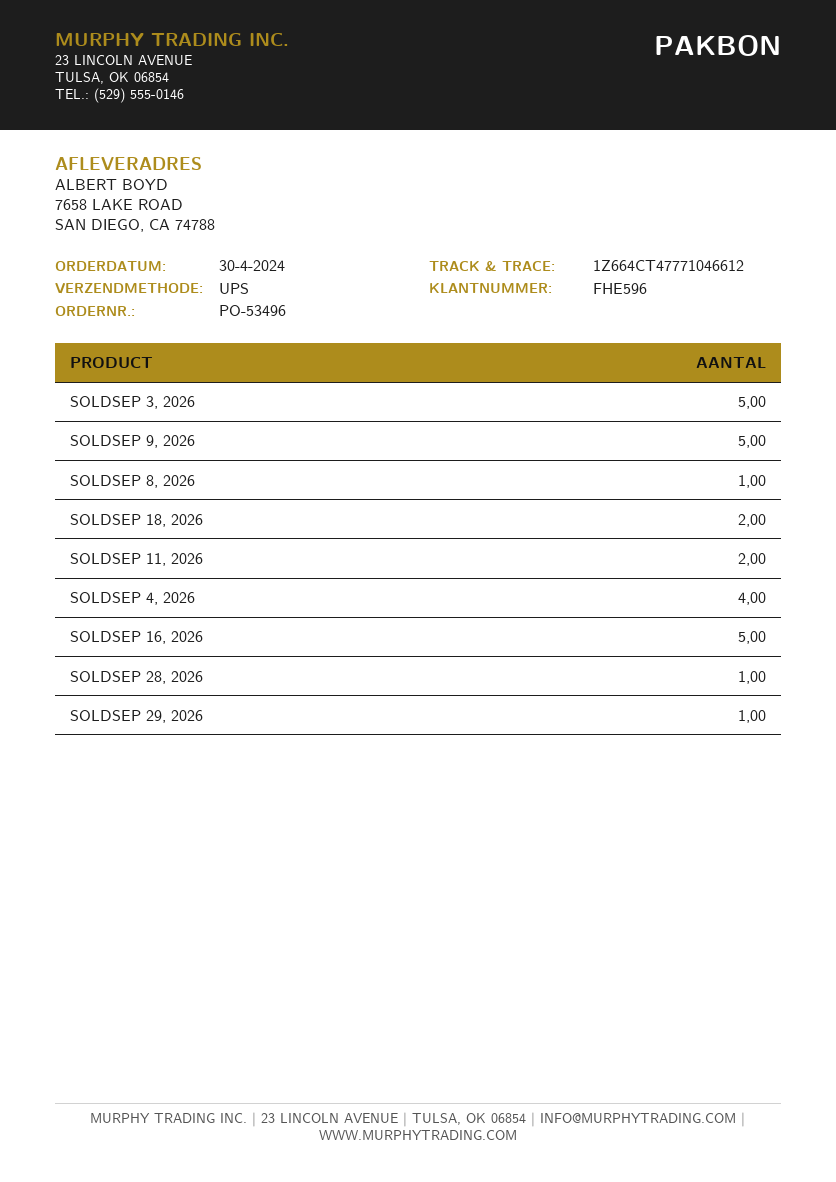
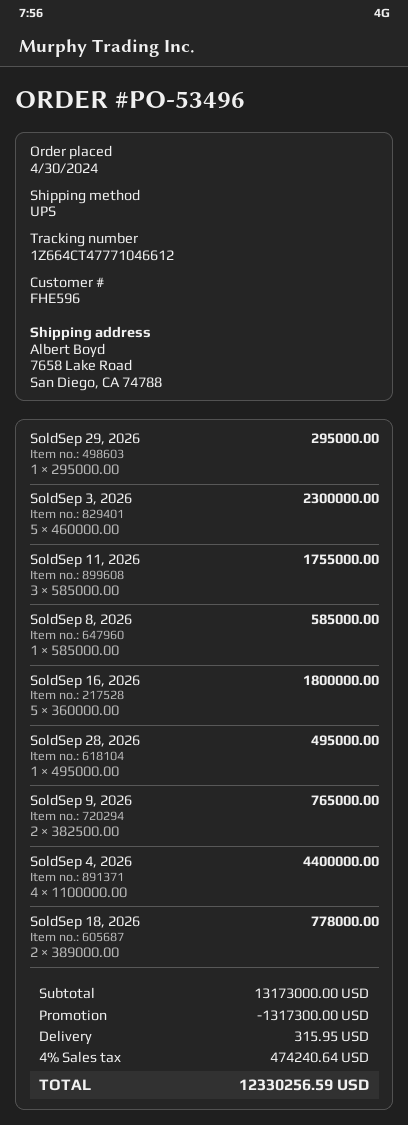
SOLDSEP 9, 2026: 5 -> 2
SOLDSEP 11, 2026: 2 -> 3

